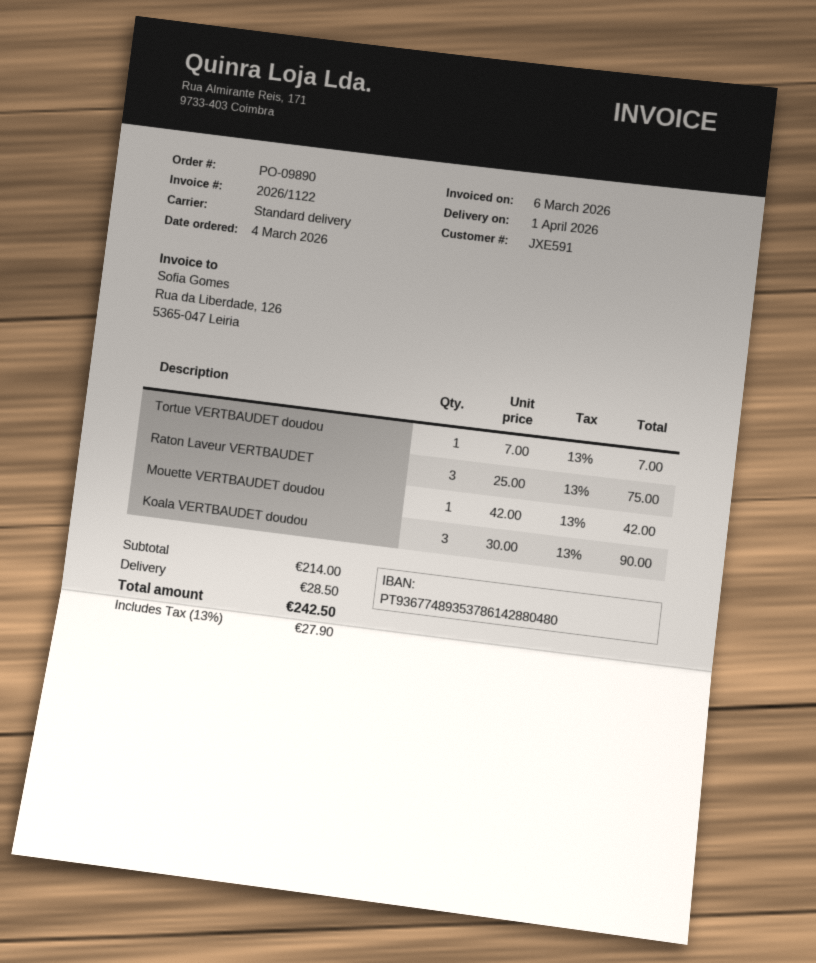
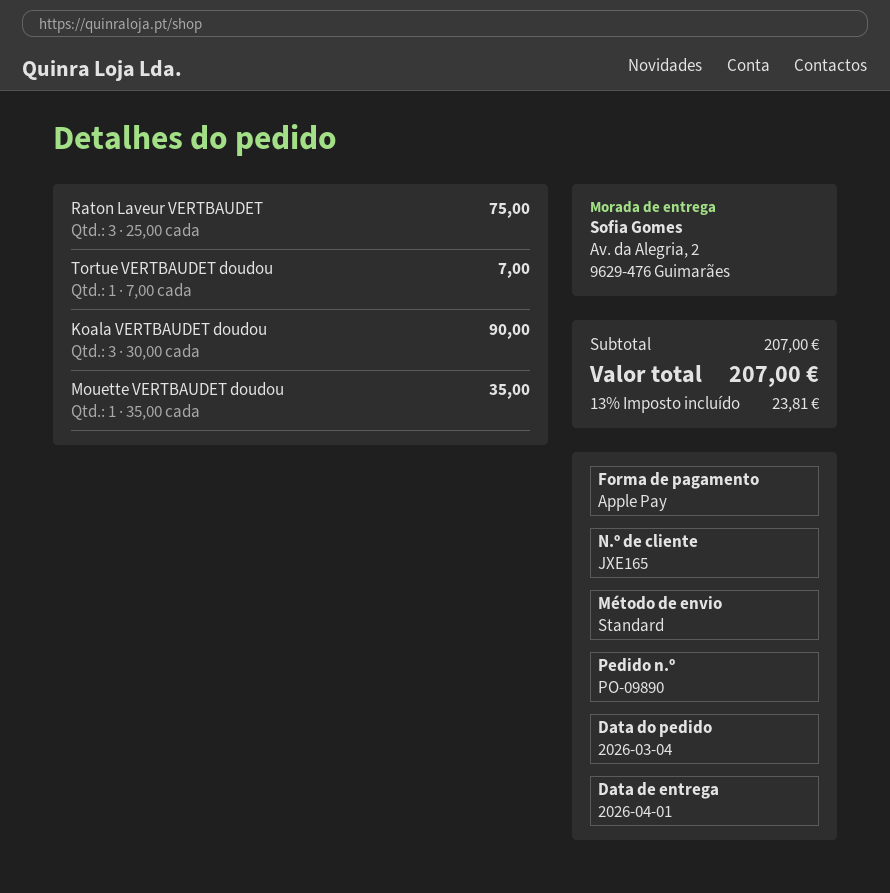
customer number: JXE591 -> JXE165
Mouette VERTBAUDET doudou: 1 x 42.00 = 42.00 -> 1 x 35.00 = 35.00
subtotal: 214.00 -> 207.00
shipping: 28.50 -> none
tax: 13% = 27.90 -> 13% = 23.81
total: 242.50 -> 207.00

